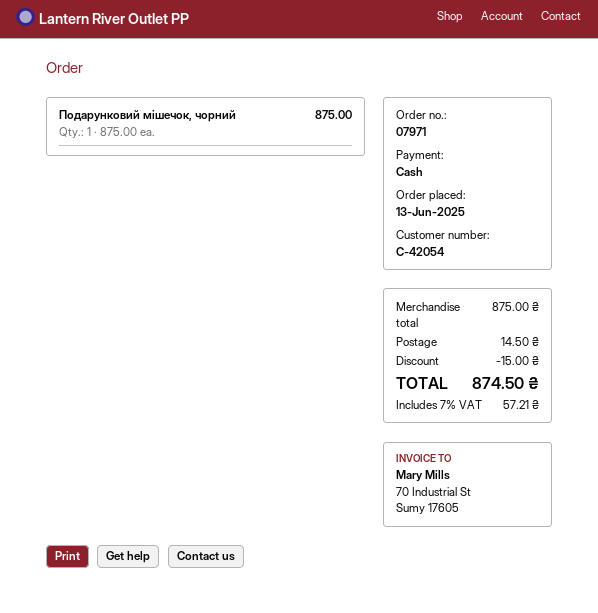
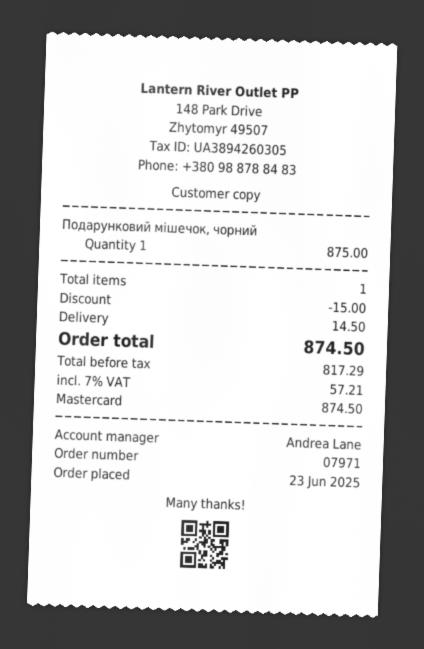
order date: 2025-06-13 -> 2025-06-23
payment method: cash -> Mastercard

